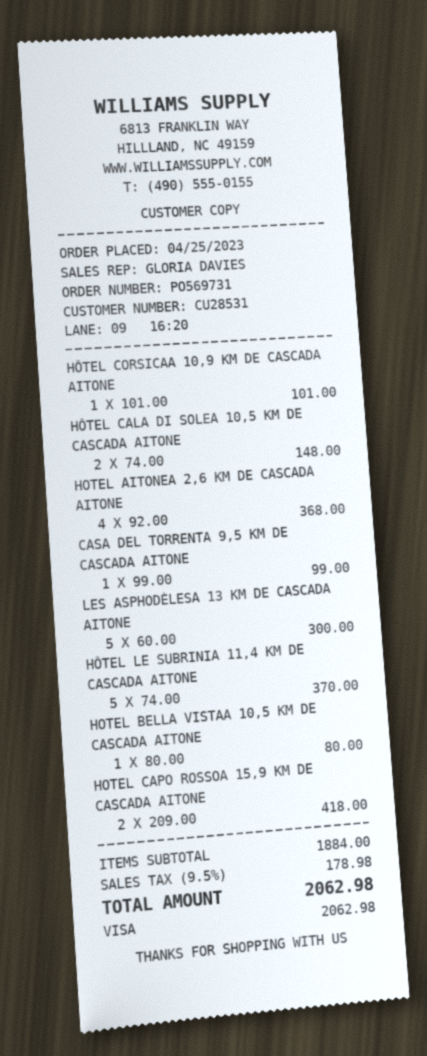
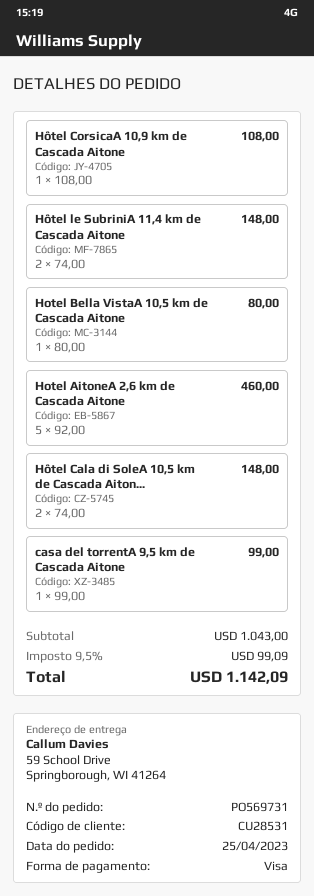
HÔTEL CORSICAA 10,9 KM DE CASCADA AITONE: 1 x 101.00 = 101.00 -> 1 x 108.00 = 108.00
HOTEL AITONEA 2,6 KM DE CASCADA AITONE: 4 x 92.00 = 368.00 -> 5 x 92.00 = 460.00
LES ASPHODÈLESA 13 KM DE CASCADA AITONE: 5 x 60.00 = 300.00 -> none
HÔTEL LE SUBRINIA 11,4 KM DE CASCADA AITONE: 5 x 74.00 = 370.00 -> 2 x 74.00 = 148.00
HOTEL CAPO ROSSOA 15,9 KM DE CASCADA AITONE: 2 x 209.00 = 418.00 -> none
subtotal: 1884.00 -> 1043.00
tax: 9.5% = 178.98 -> 9.5% = 99.09
total: 2062.98 -> 1142.09

